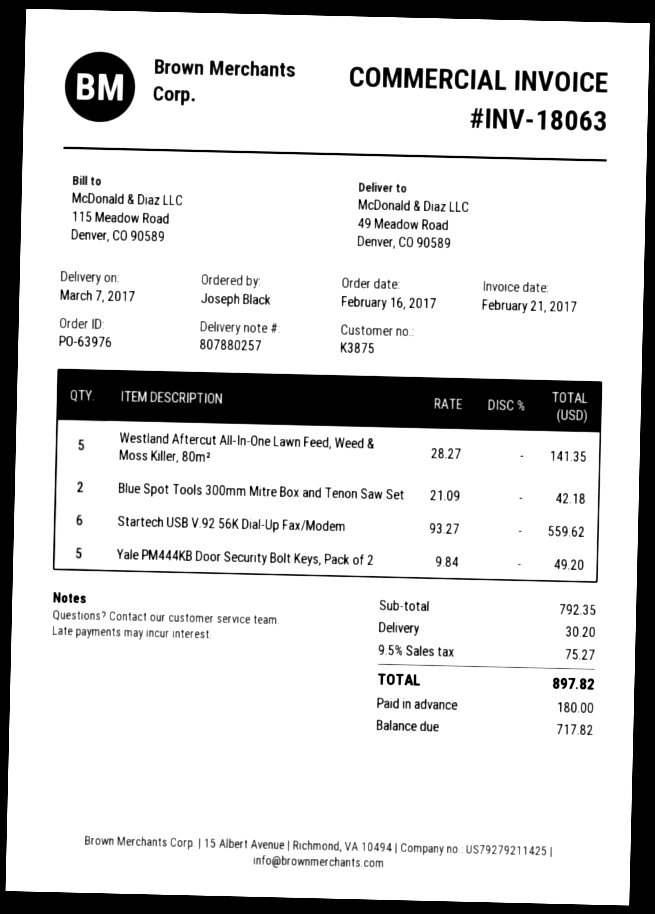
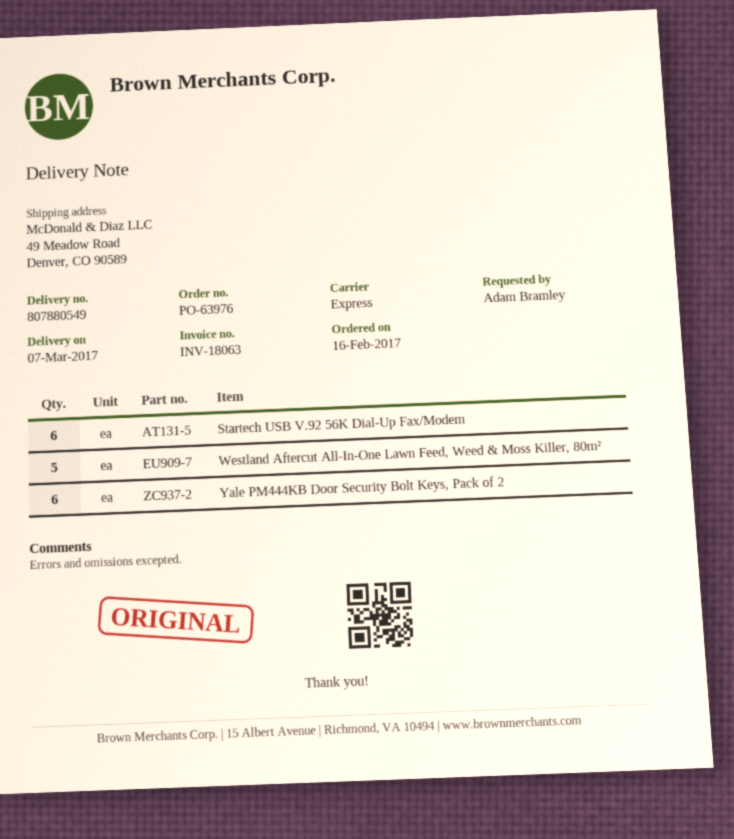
delivery note number: 807880257 -> 807880549
ordered by: Joseph Black -> Adam Bramley
Blue Spot Tools 300mm Mitre Box and Tenon Saw Set: 2 -> none
Yale PM444KB Door Security Bolt Keys, Pack of 2: 5 -> 6

